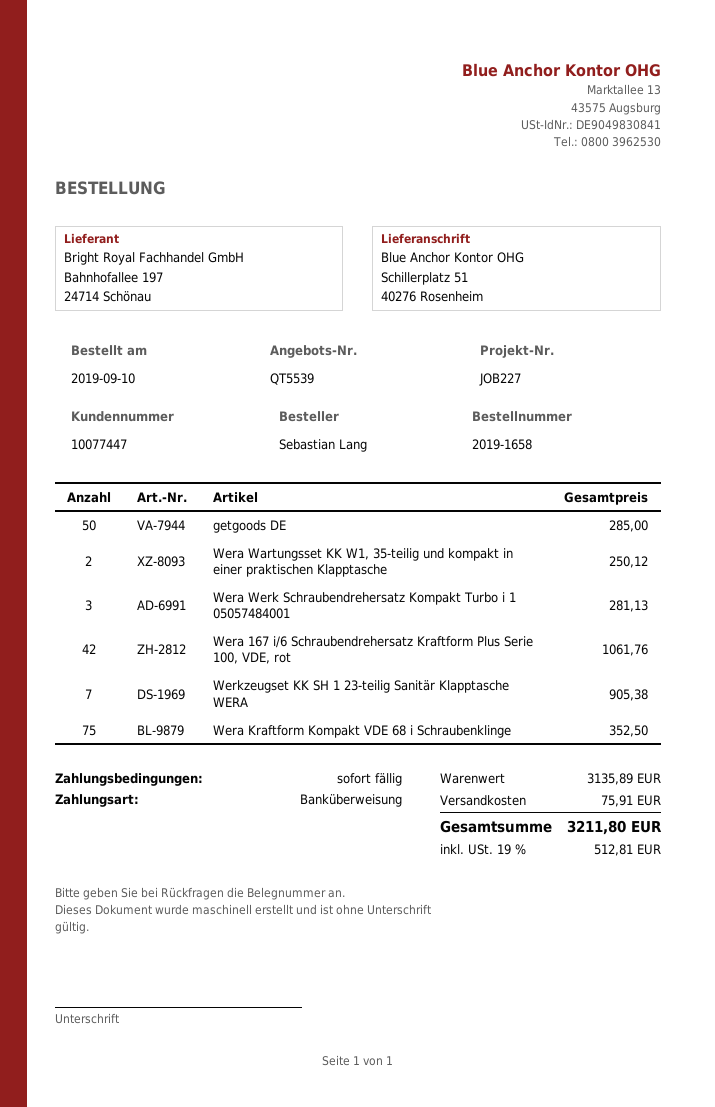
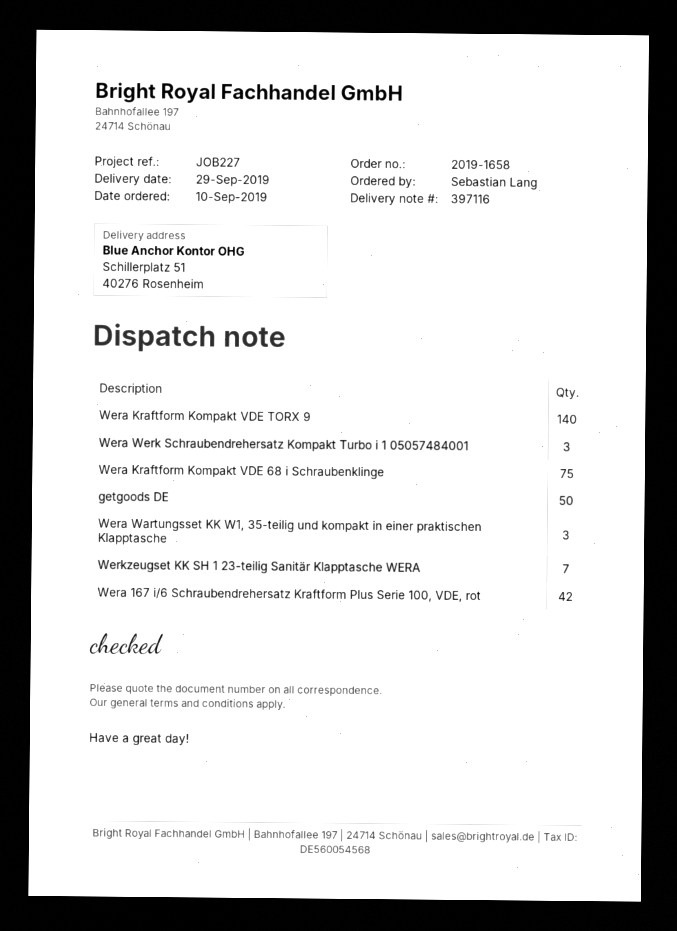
Wera Wartungsset KK W1, 35-teilig und kompakt in einer praktischen Klapptasche: 2 -> 3
Wera Kraftform Kompakt VDE TORX 9: none -> 140

